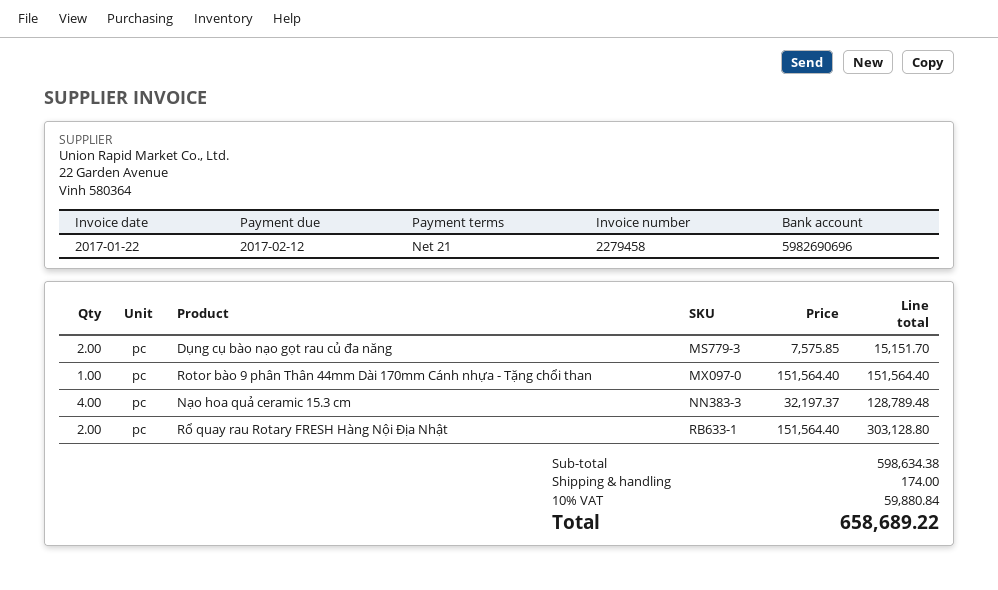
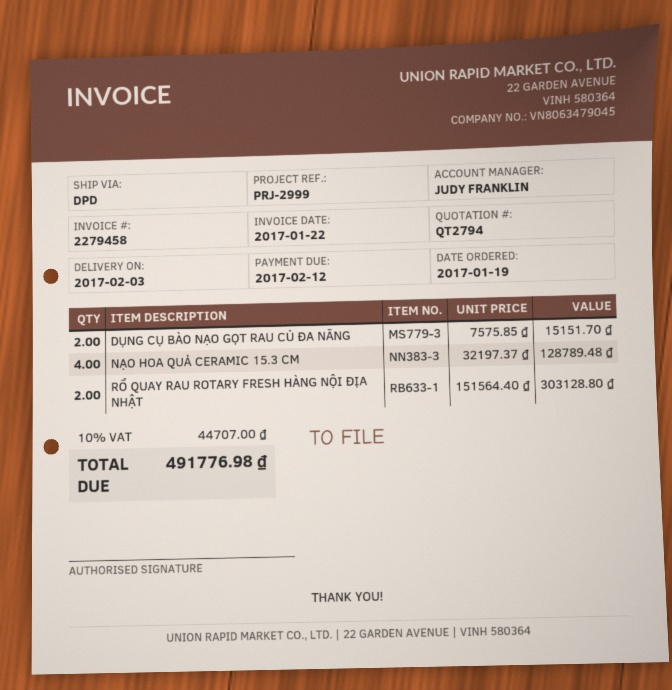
Rotor bào 9 phân Thân 44mm Dài 170mm Cánh nhựa - Tặng chổi than: 1 x 151564.40 = 151564.40 -> none
shipping: 174.00 -> none
tax: 10% = 59880.84 -> 10% = 44707.00
total: 658689.22 -> 491776.98

